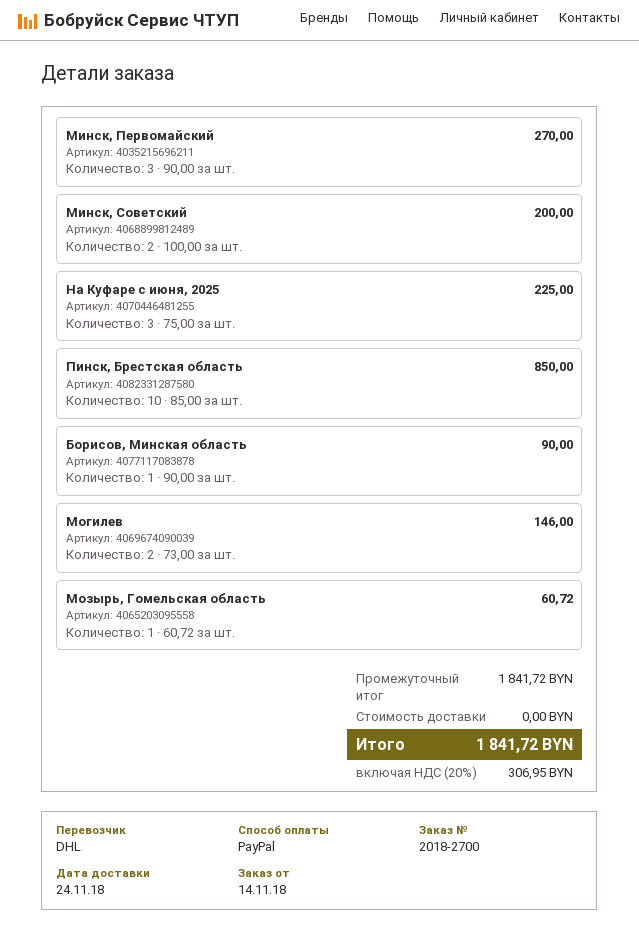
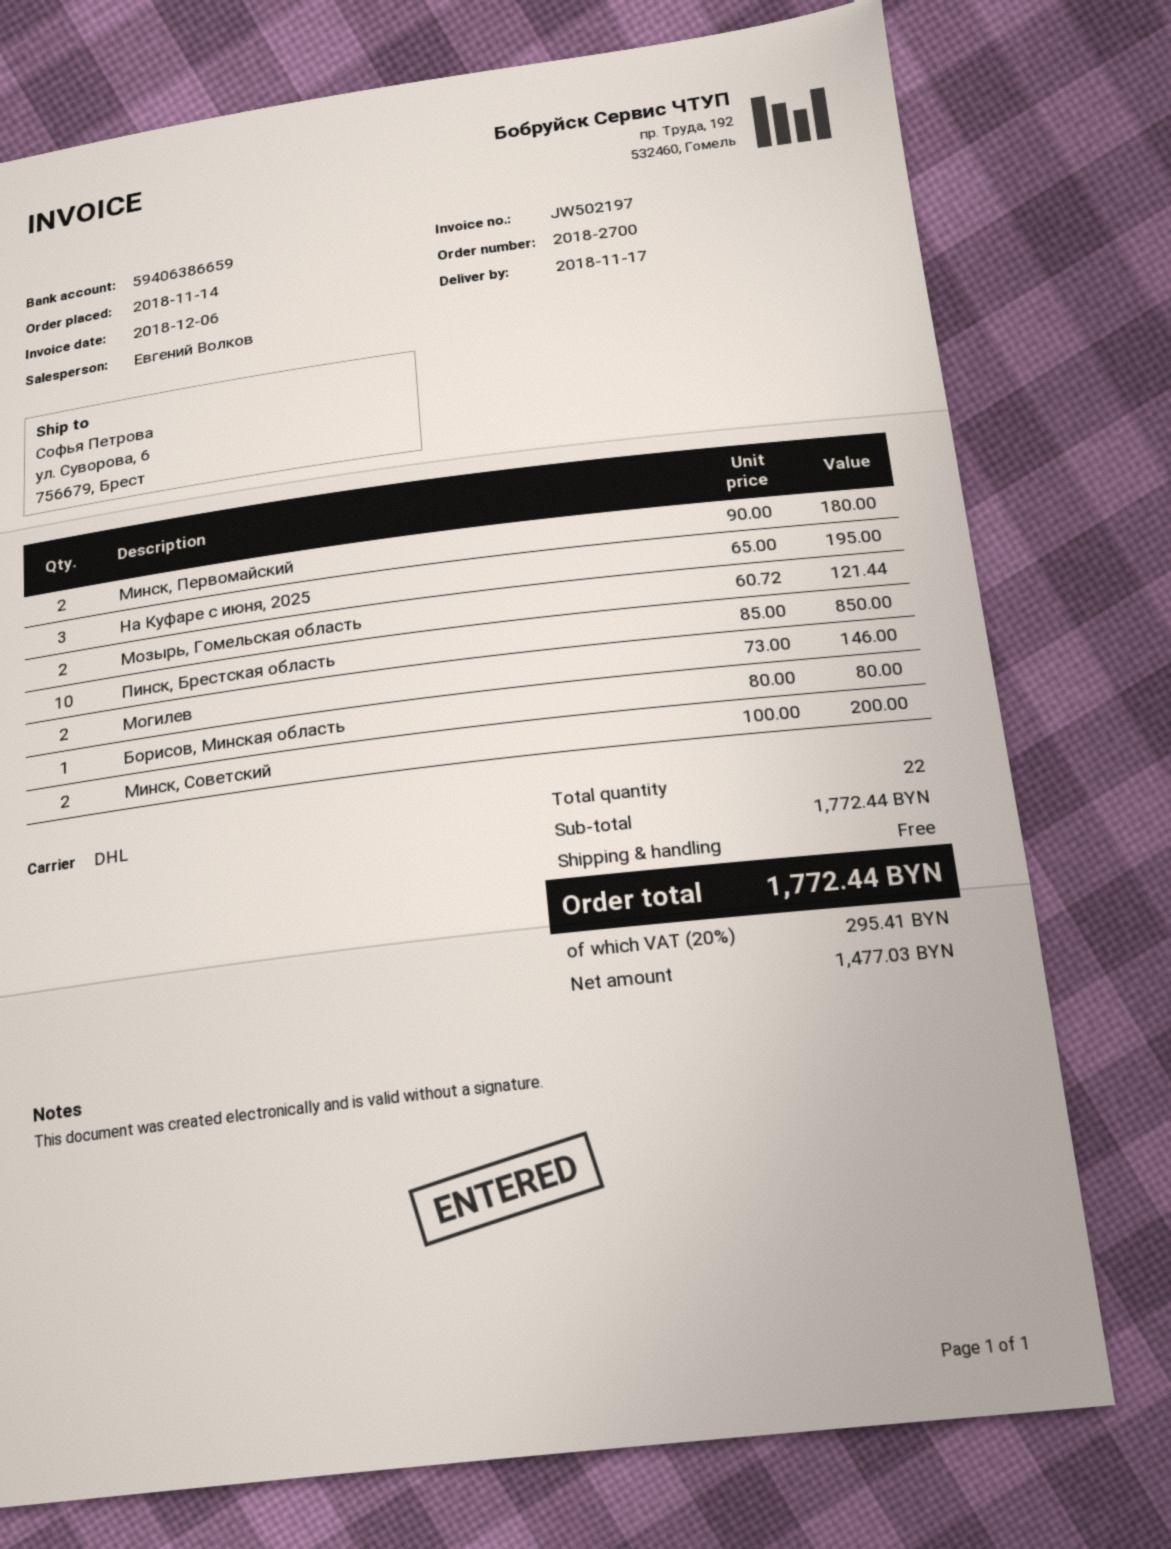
delivery date: 2018-11-24 -> 2018-11-17
Минск, Первомайский: 3 x 90.00 = 270.00 -> 2 x 90.00 = 180.00
На Куфаре с июня, 2025: 3 x 75.00 = 225.00 -> 3 x 65.00 = 195.00
Борисов, Минская область: 1 x 90.00 = 90.00 -> 1 x 80.00 = 80.00
Мозырь, Гомельская область: 1 x 60.72 = 60.72 -> 2 x 60.72 = 121.44
subtotal: 1841.72 -> 1772.44
tax: 20% = 306.95 -> 20% = 295.41
total: 1841.72 -> 1772.44

